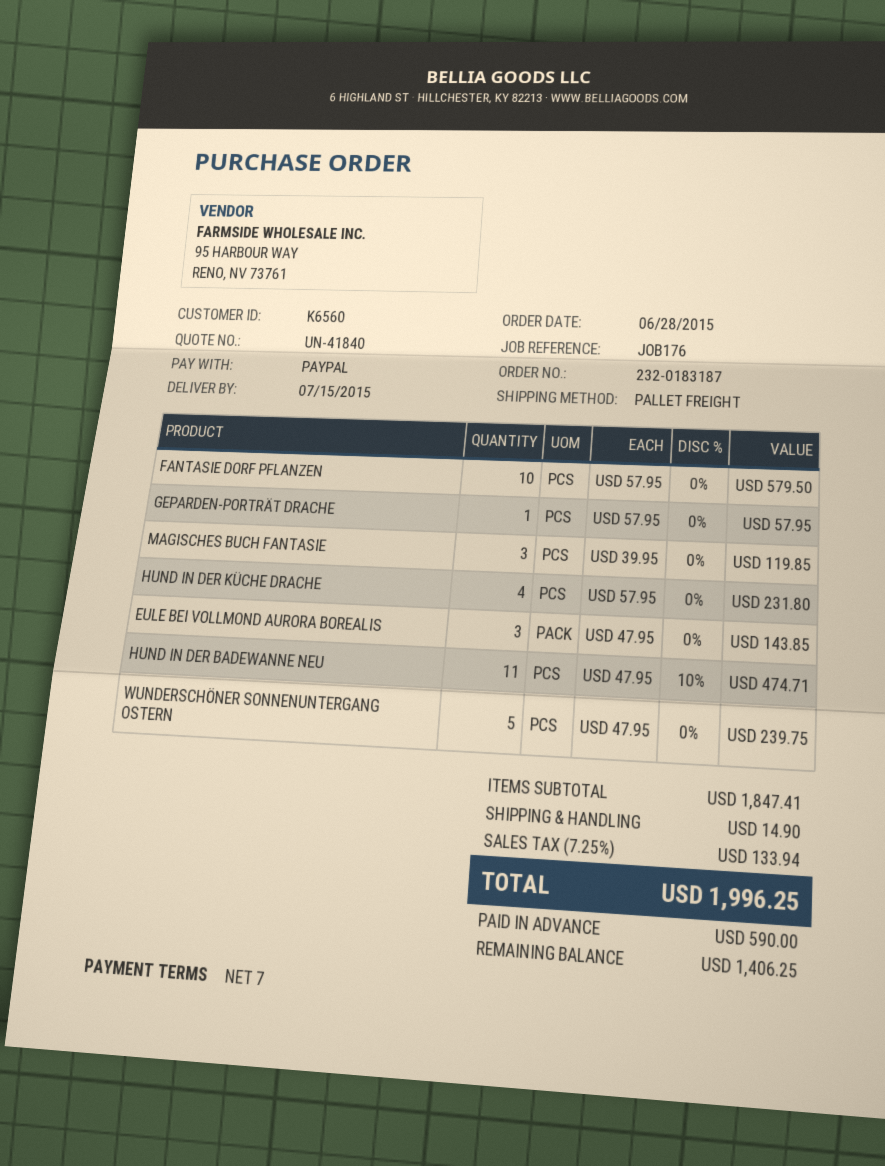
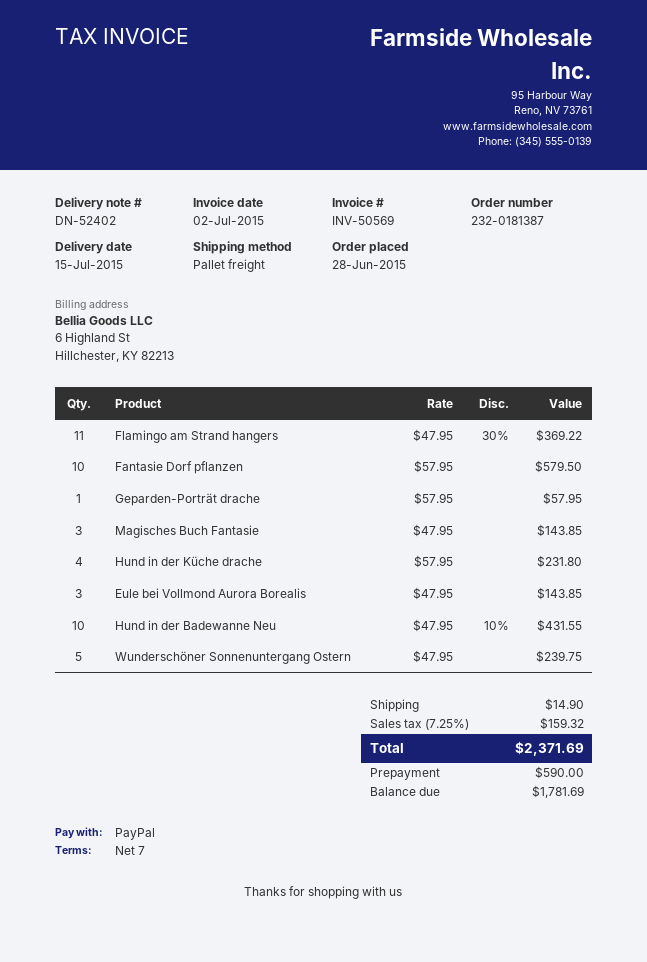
order number: 232-0183187 -> 232-0181387
MAGISCHES BUCH FANTASIE: 3 x 39.95 = 119.85 -> 3 x 47.95 = 143.85
HUND IN DER BADEWANNE NEU: 11 x 47.95 - 10% = 474.71 -> 10 x 47.95 - 10% = 431.55
Flamingo am Strand hangers: none -> 11 x 47.95 - 30% = 369.22
tax: 7.25% = 133.94 -> 7.25% = 159.32
total: 1996.25 -> 2371.69
balance: 1406.25 -> 1781.69

